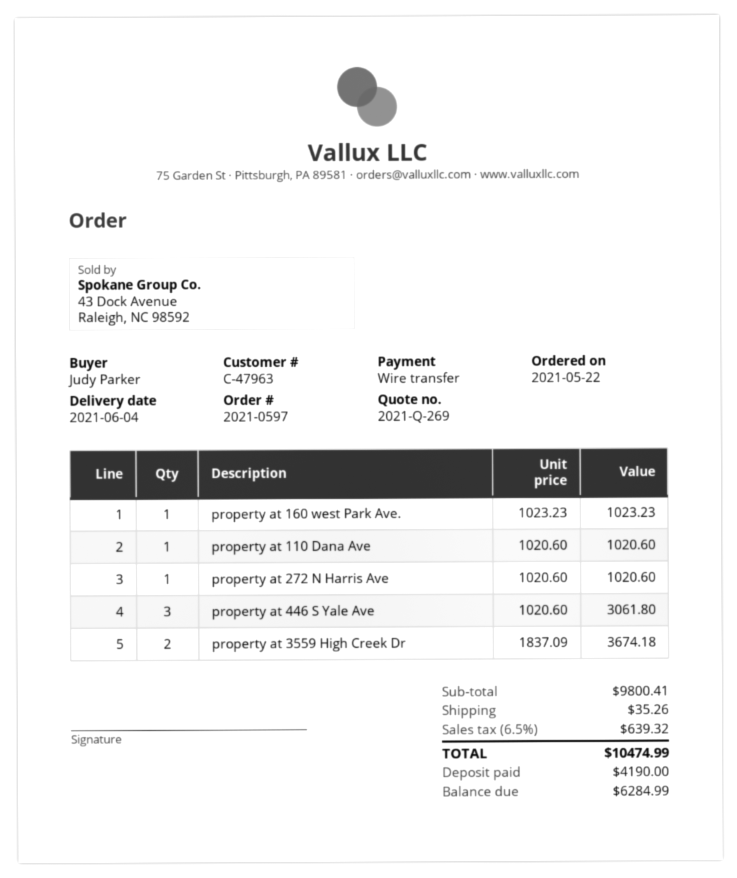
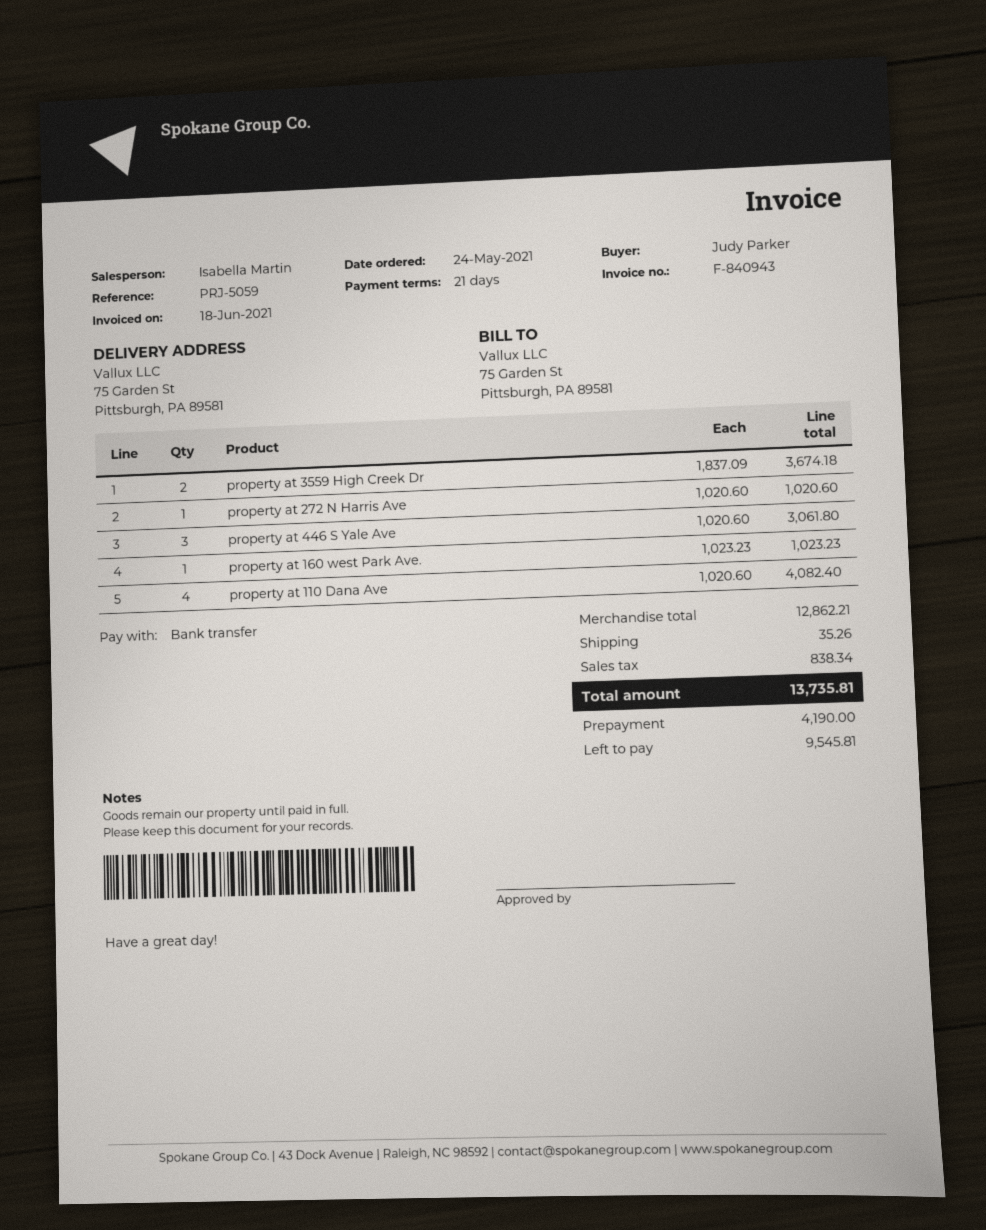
order date: 2021-05-22 -> 2021-05-24
property at 110 Dana Ave: 1 x 1020.60 = 1020.60 -> 4 x 1020.60 = 4082.40
subtotal: 9800.41 -> 12862.21
tax: 639.32 -> 838.34
total: 10474.99 -> 13735.81
balance: 6284.99 -> 9545.81

